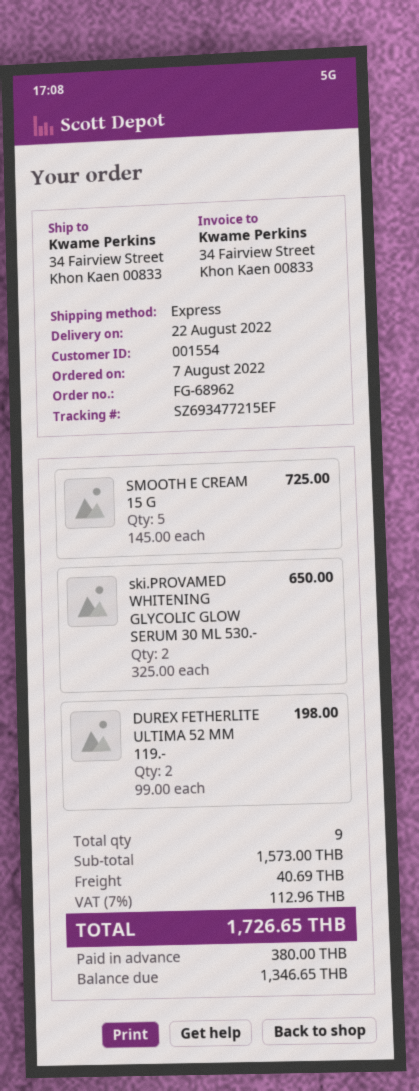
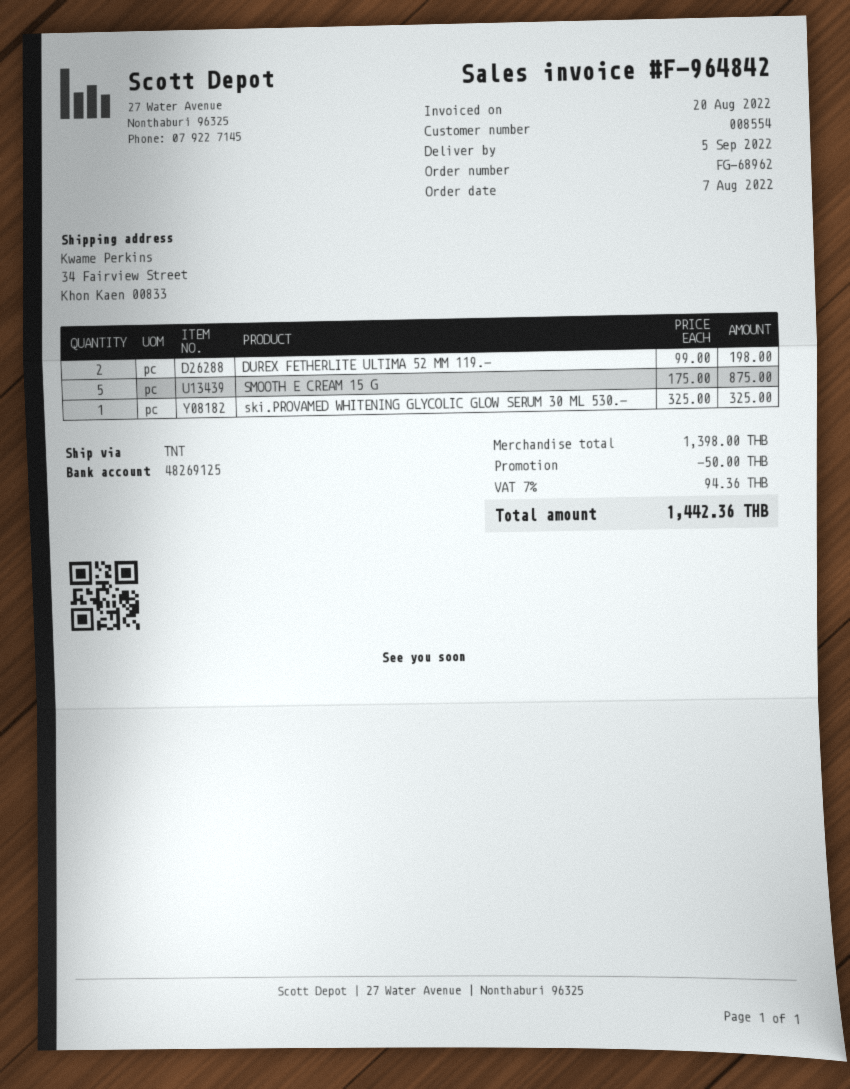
delivery date: 2022-08-22 -> 2022-09-05
customer number: 001554 -> 008554
shipping method: express -> TNT
SMOOTH E CREAM 15 G: 5 x 145.00 = 725.00 -> 5 x 175.00 = 875.00
ski.PROVAMED WHITENING GLYCOLIC GLOW SERUM 30 ML 530.-: 2 x 325.00 = 650.00 -> 1 x 325.00 = 325.00
subtotal: 1573.00 -> 1398.00
discount: none -> 50.00
shipping: 40.69 -> none
tax: 7% = 112.96 -> 7% = 94.36
total: 1726.65 -> 1442.36

